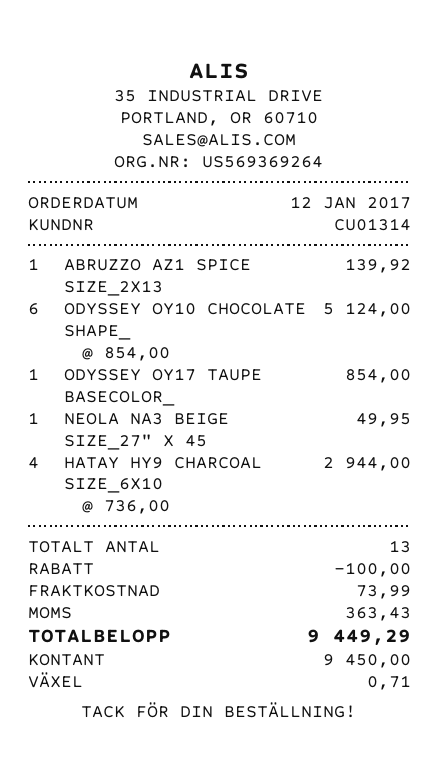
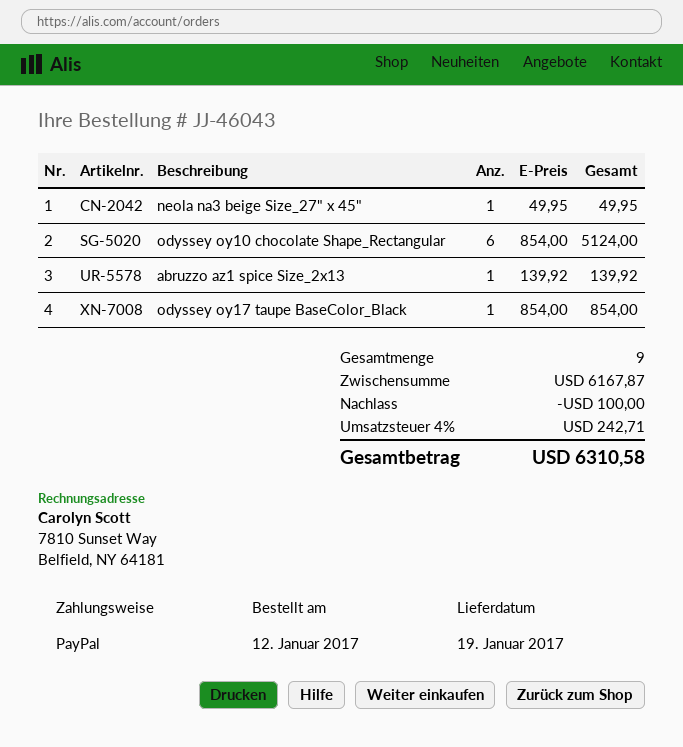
payment method: cash -> PayPal
HATAY HY9 CHARCOAL SIZE_6X10: 4 x 736.00 = 2944.00 -> none
total quantity: 13 -> 9
shipping: 73.99 -> none
tax: 363.43 -> 242.71
total: 9449.29 -> 6310.58

